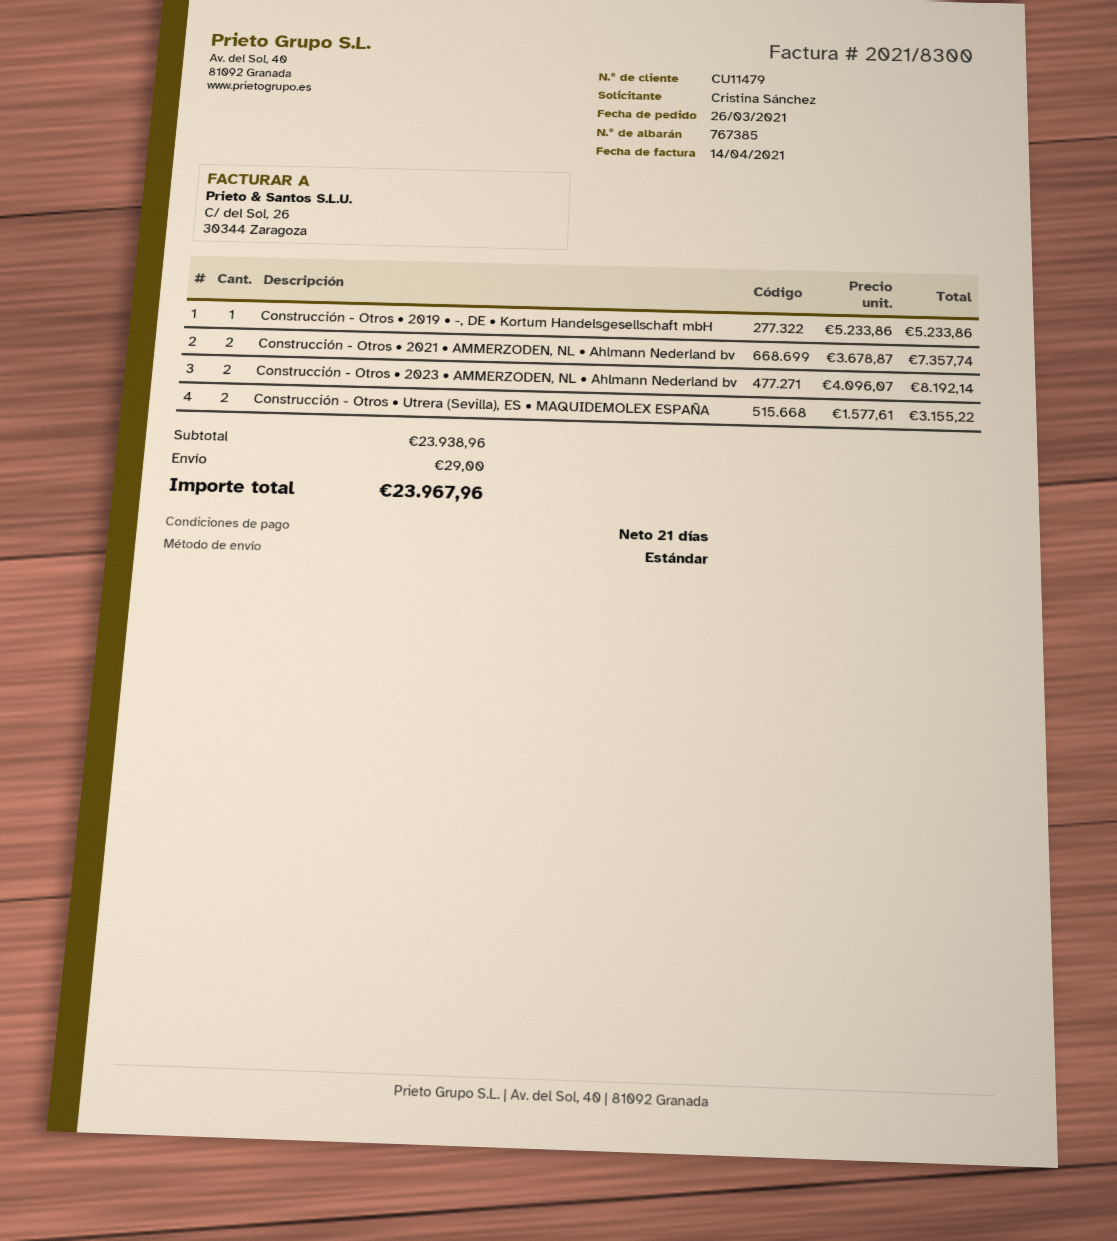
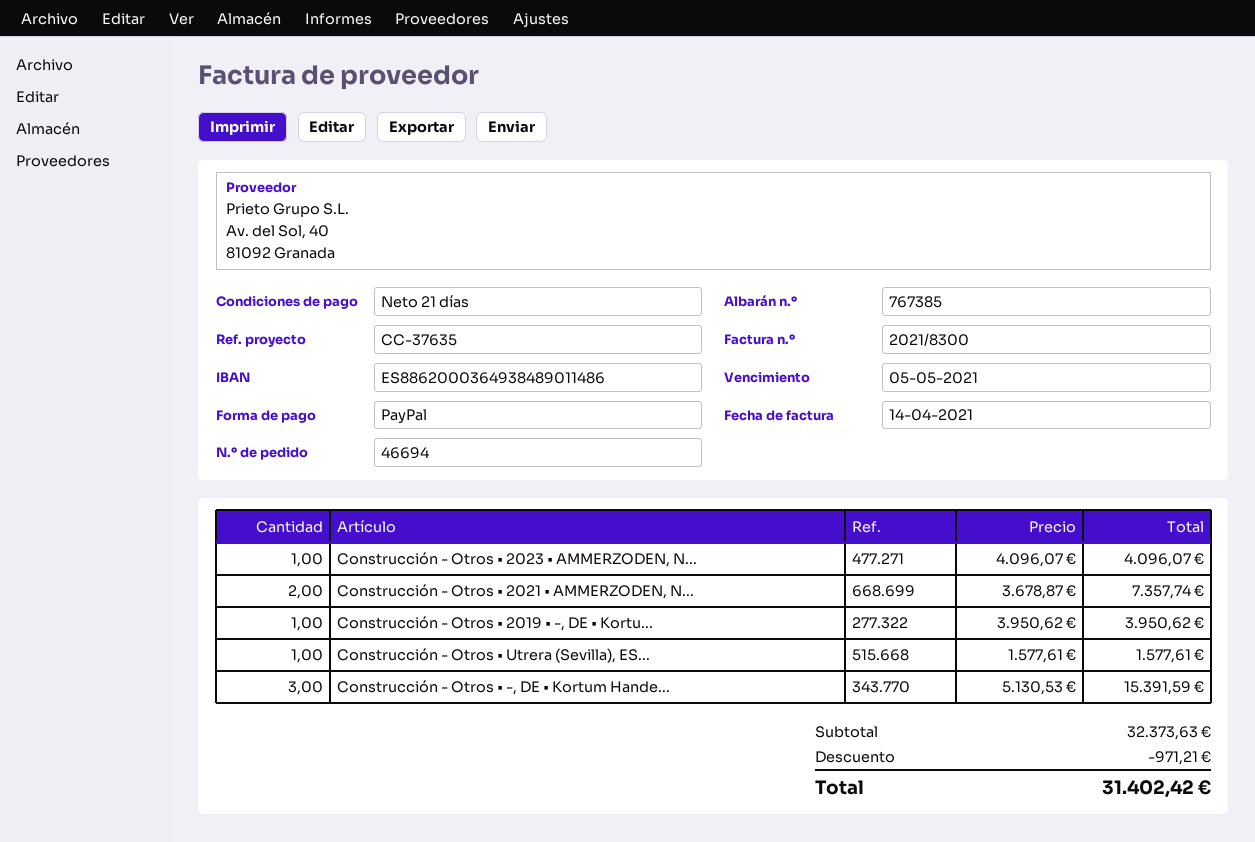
Construcción - Otros • 2019 • -, DE • Kortum Handelsgesellschaft mbH: 1 x 5233.86 = 5233.86 -> 1 x 3950.62 = 3950.62
Construcción - Otros • 2023 • AMMERZODEN, NL • Ahlmann Nederland bv: 2 x 4096.07 = 8192.14 -> 1 x 4096.07 = 4096.07
Construcción - Otros • Utrera (Sevilla), ES • MAQUIDEMOLEX ESPAÑA: 2 x 1577.61 = 3155.22 -> 1 x 1577.61 = 1577.61
Construcción - Otros • -, DE • Kortum Hande...: none -> 3 x 5130.53 = 15391.59
subtotal: 23938.96 -> 32373.63
discount: none -> 971.21
shipping: 29.00 -> none
total: 23967.96 -> 31402.42

